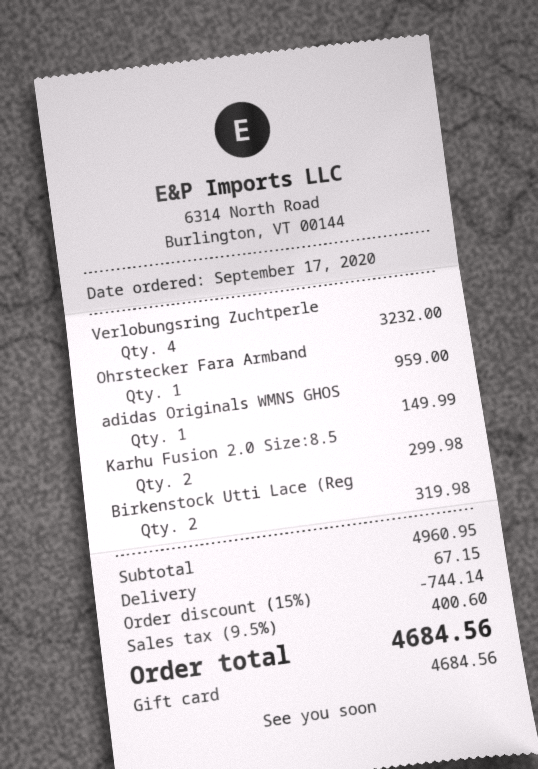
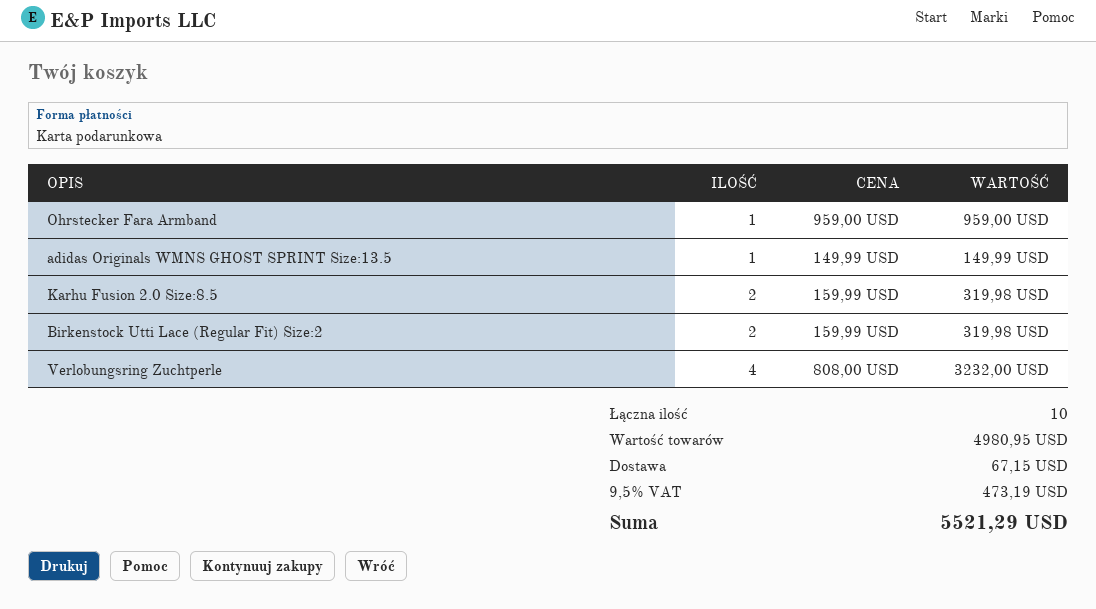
Karhu Fusion 2.0 Size:8.5: 2 for 299.98 -> 2 for 319.98
subtotal: 4960.95 -> 4980.95
discount: 15% = 744.14 -> none
tax: 9.5% = 400.60 -> 9.5% = 473.19
total: 4684.56 -> 5521.29

